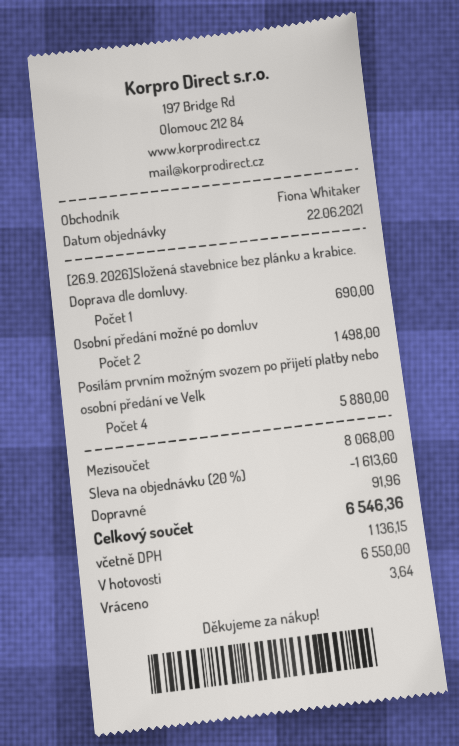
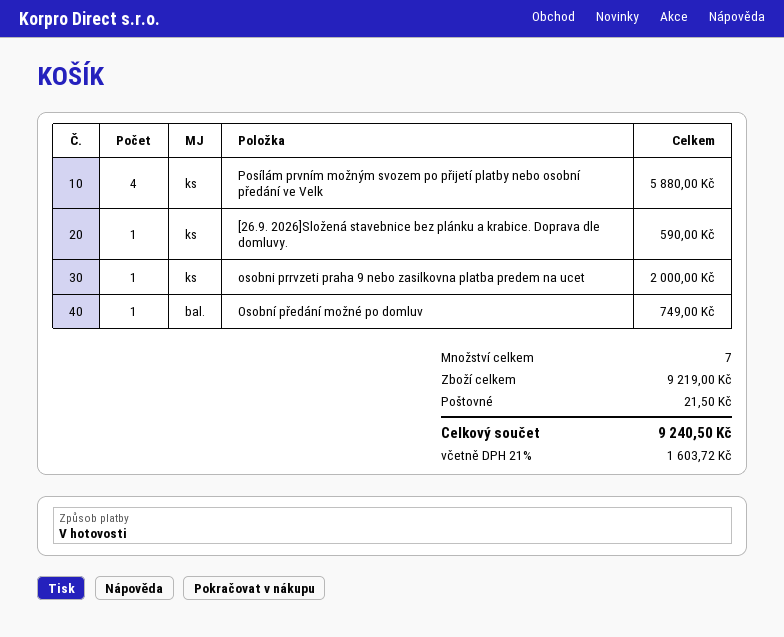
[26.9. 2026]Složená stavebnice bez plánku a krabice. Doprava dle domluvy.: 1 for 690.00 -> 1 for 590.00
Osobní předání možné po domluv: 2 for 1498.00 -> 1 for 749.00
osobni prrvzeti praha 9 nebo zasilkovna platba predem na ucet: none -> 1 for 2000.00
subtotal: 8068.00 -> 9219.00
discount: 20% = 1613.60 -> none
shipping: 91.96 -> 21.50
tax: 1136.15 -> 1603.72
total: 6546.36 -> 9240.50

